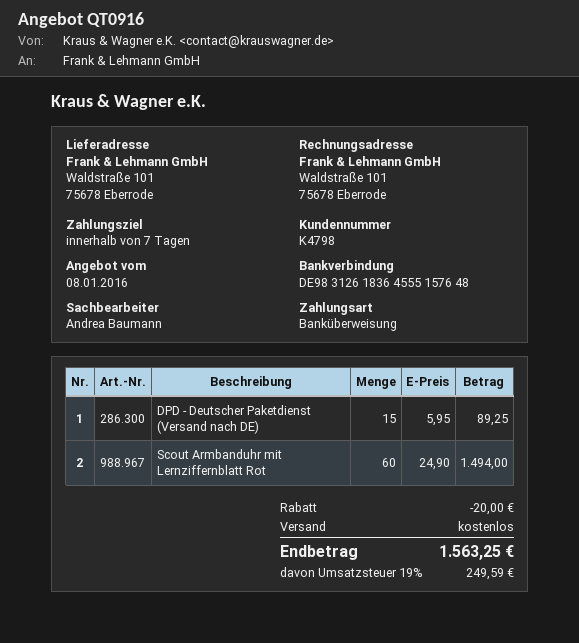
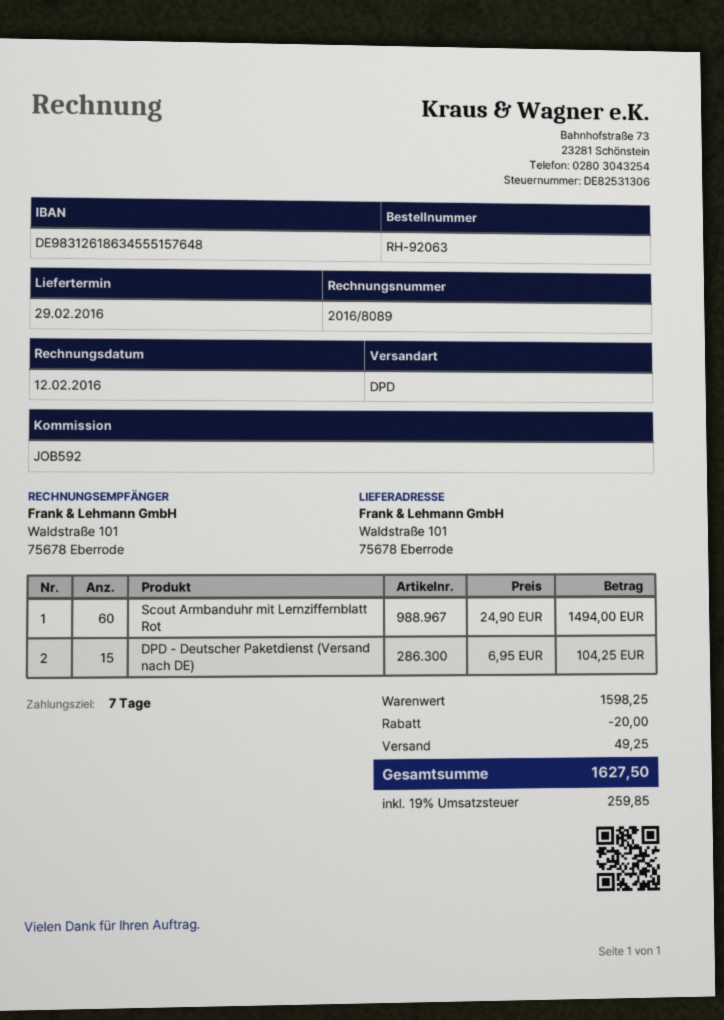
bank account: DE98312618364555157648 -> DE98312618634555157648
DPD - Deutscher Paketdienst (Versand nach DE): 15 x 5.95 = 89.25 -> 15 x 6.95 = 104.25
shipping: 0.00 -> 49.25
tax: 19% = 249.59 -> 19% = 259.85
total: 1563.25 -> 1627.50

